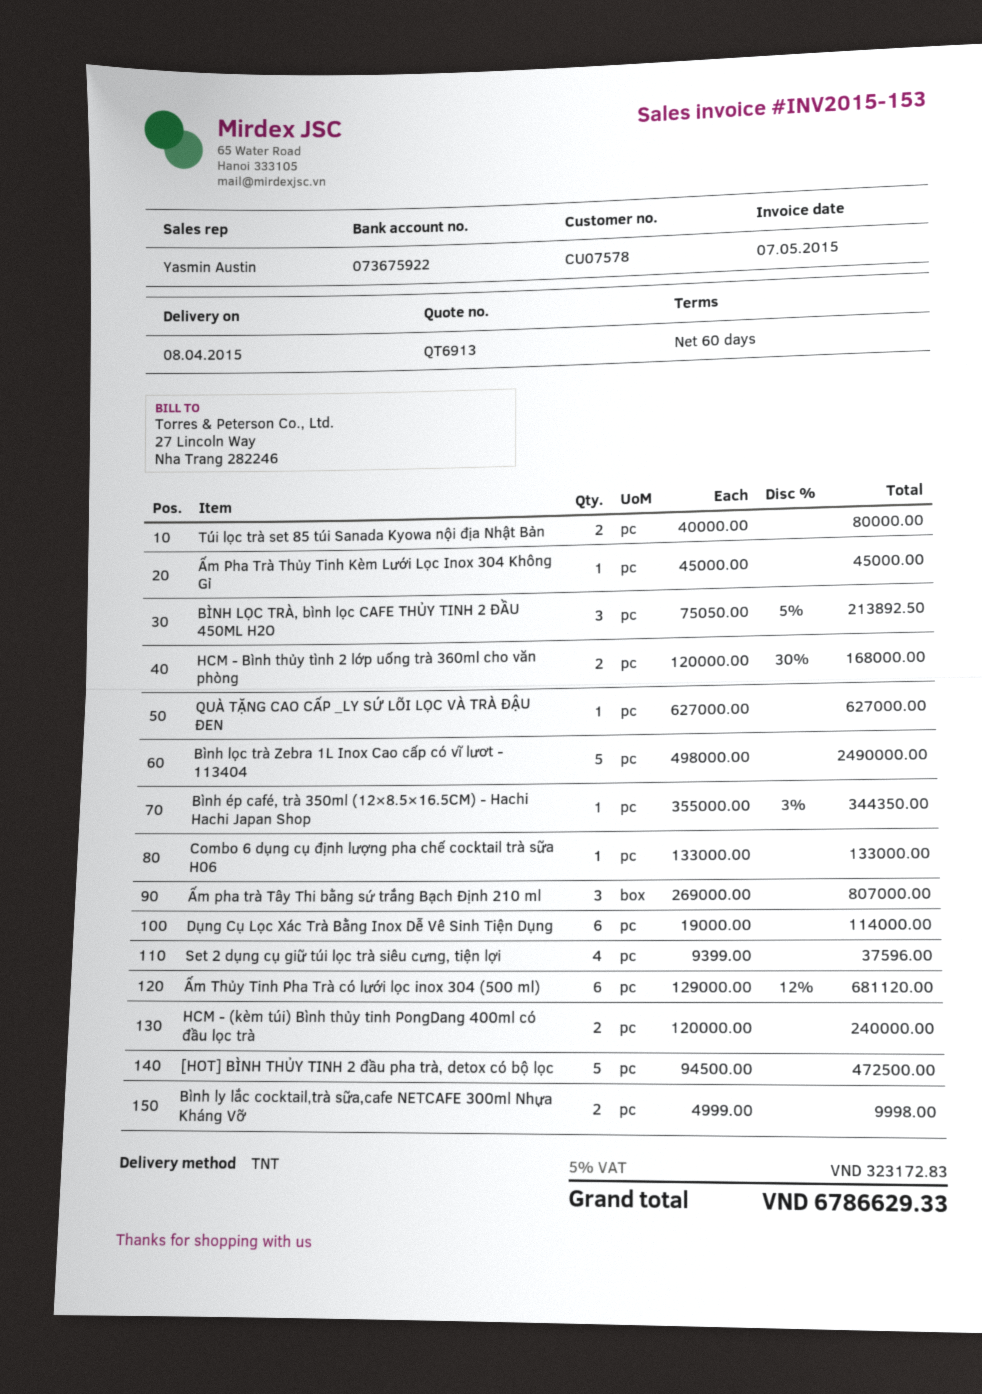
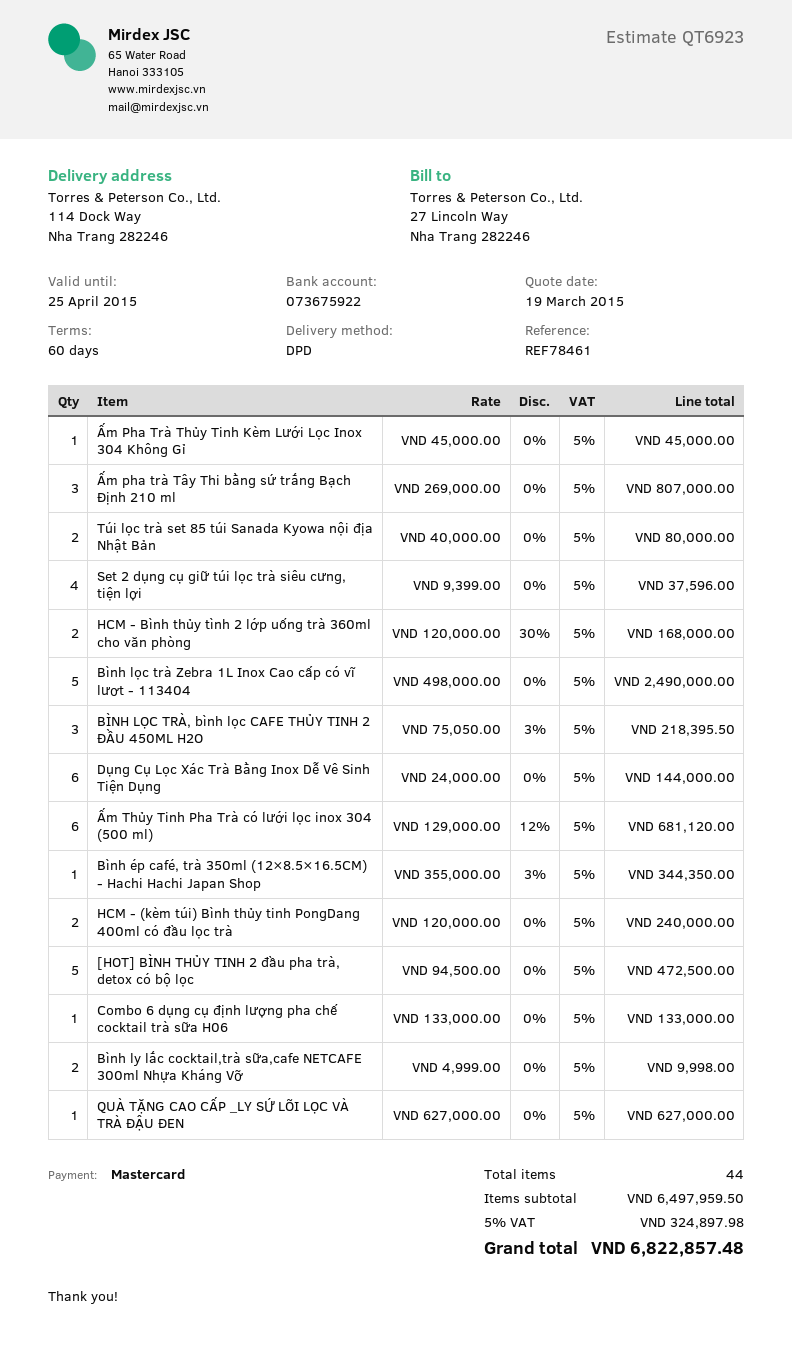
quote number: QT6913 -> QT6923
shipping method: TNT -> DPD
BÌNH LỌC TRÀ, bình lọc CAFE THỦY TINH 2 ĐẦU 450ML H2O: 3 x 75050.00 - 5% = 213892.50 -> 3 x 75050.00 - 3% = 218395.50
Dụng Cụ Lọc Xác Trà Bằng Inox Dễ Vê Sinh Tiện Dụng: 6 x 19000.00 = 114000.00 -> 6 x 24000.00 = 144000.00
tax: 5% = 323172.83 -> 5% = 324897.98
total: 6786629.33 -> 6822857.48

